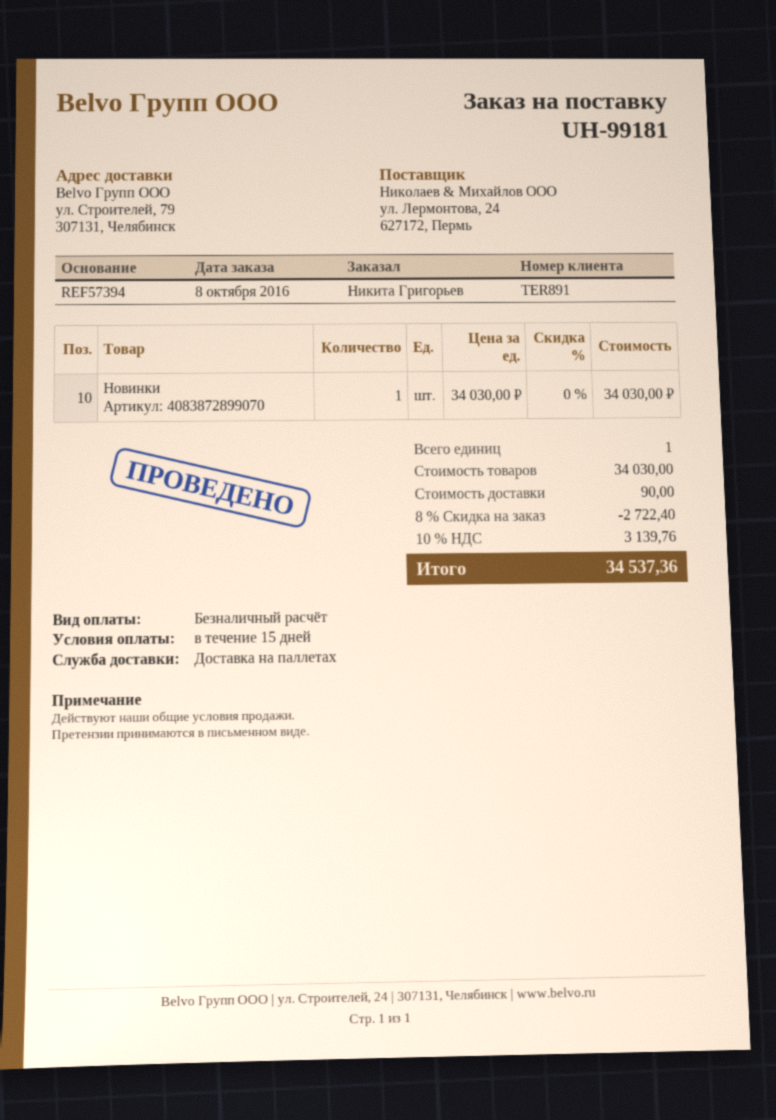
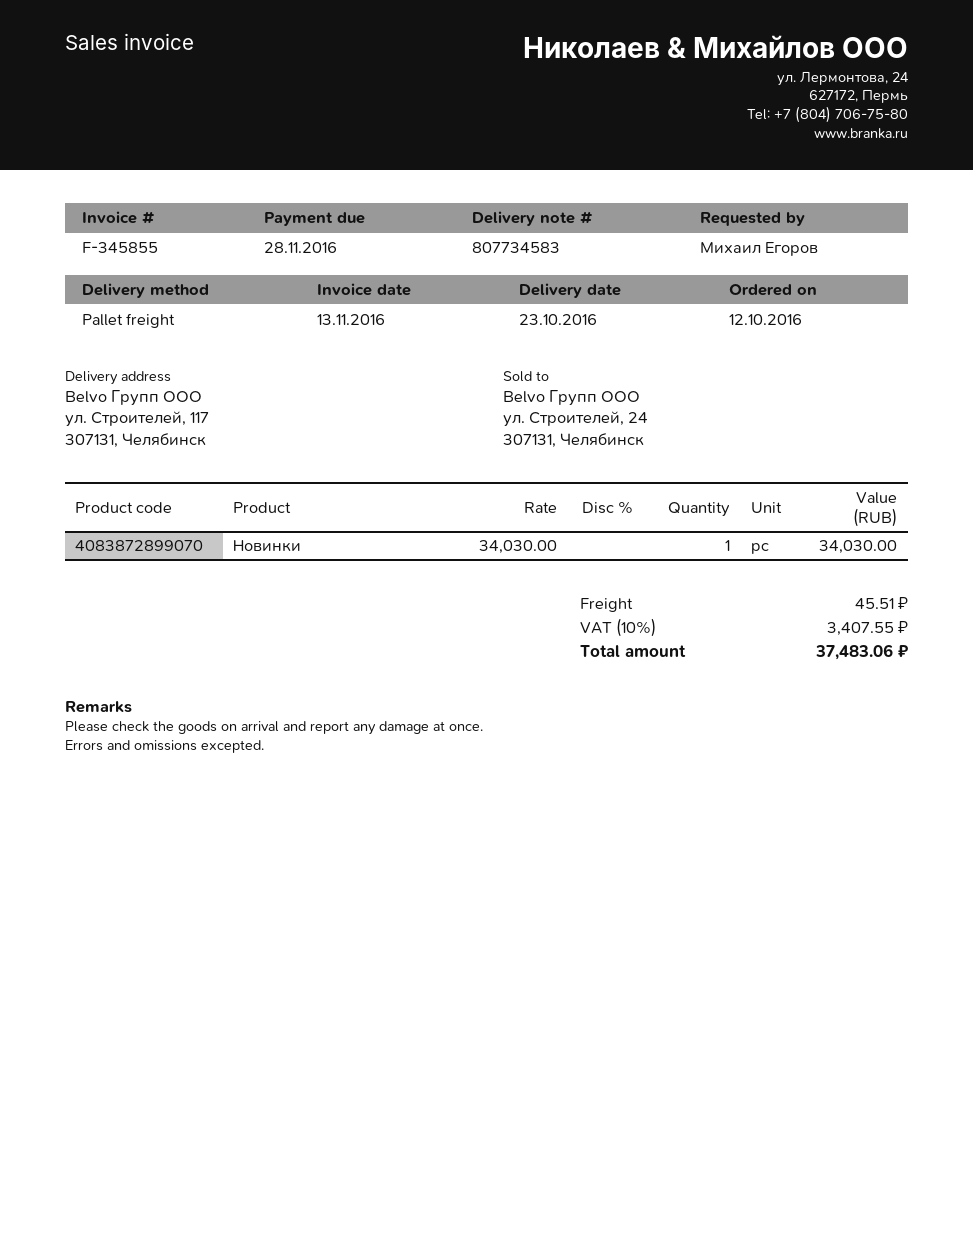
order date: 2016-10-08 -> 2016-10-12
ordered by: Никита Григорьев -> Михаил Егоров
ship to: ул. Строителей, 79, 307131, Челябинск -> ул. Строителей, 117, 307131, Челябинск
discount: 8% = 2722.40 -> none
shipping: 90.00 -> 45.51
tax: 10% = 3139.76 -> 10% = 3407.55
total: 34537.36 -> 37483.06

